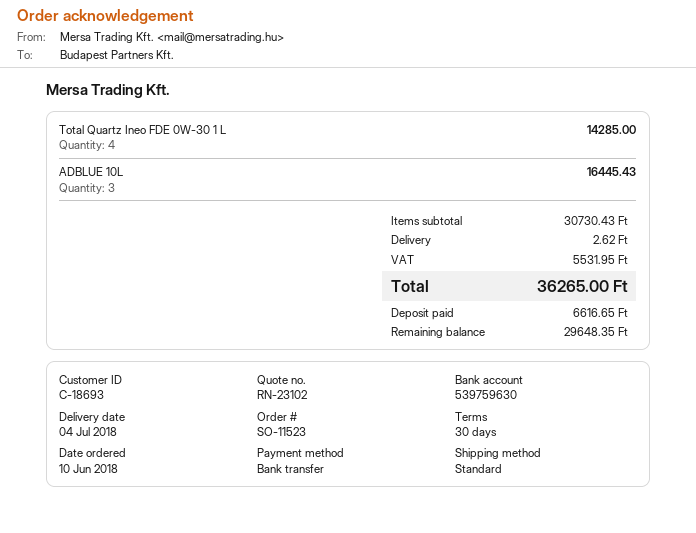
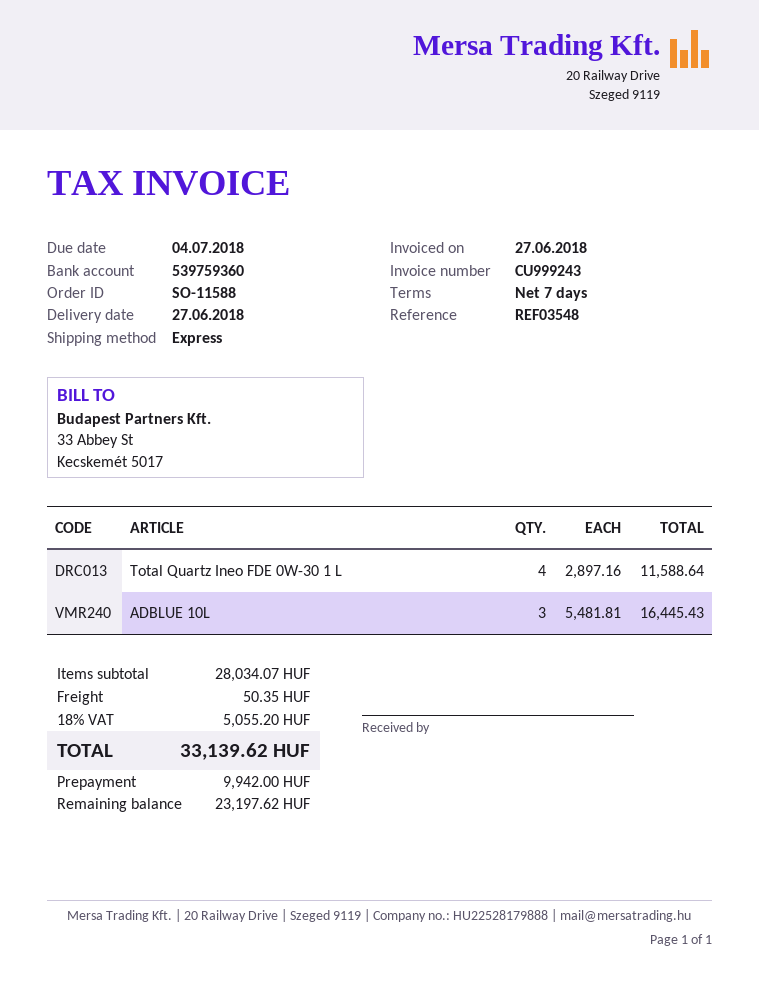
order number: SO-11523 -> SO-11588
delivery date: 2018-07-04 -> 2018-06-27
payment terms: 30 days -> 7 days
bank account: 539759630 -> 539759360
shipping method: standard -> express
Total Quartz Ineo FDE 0W-30 1 L: 4 for 14285.00 -> 4 for 11588.64
subtotal: 30730.43 -> 28034.07
shipping: 2.62 -> 50.35
tax: 5531.95 -> 5055.20
total: 36265.00 -> 33139.62
deposit: 6616.65 -> 9942.00
balance: 29648.35 -> 23197.62

